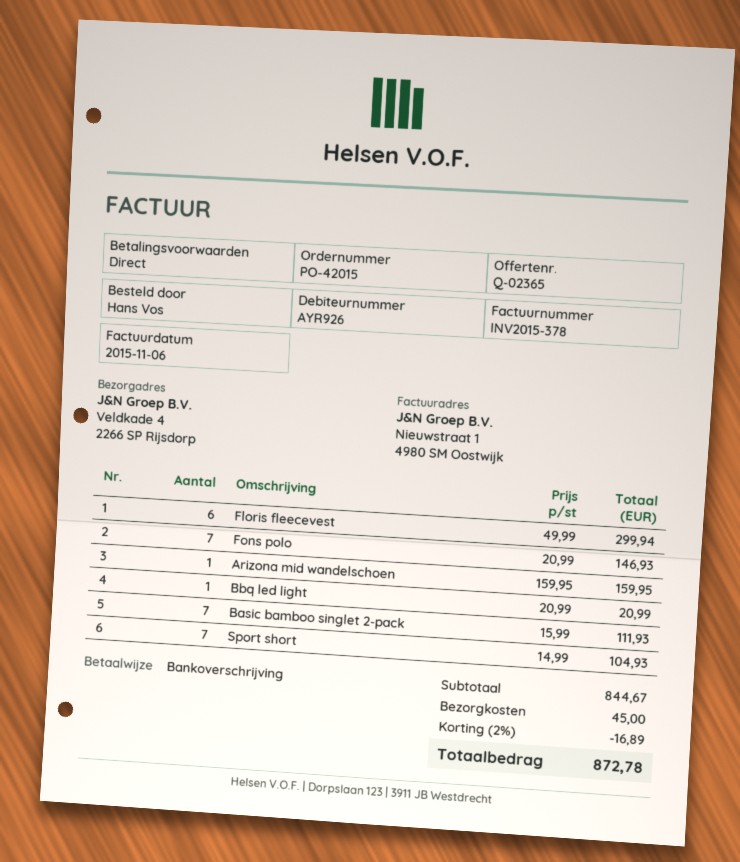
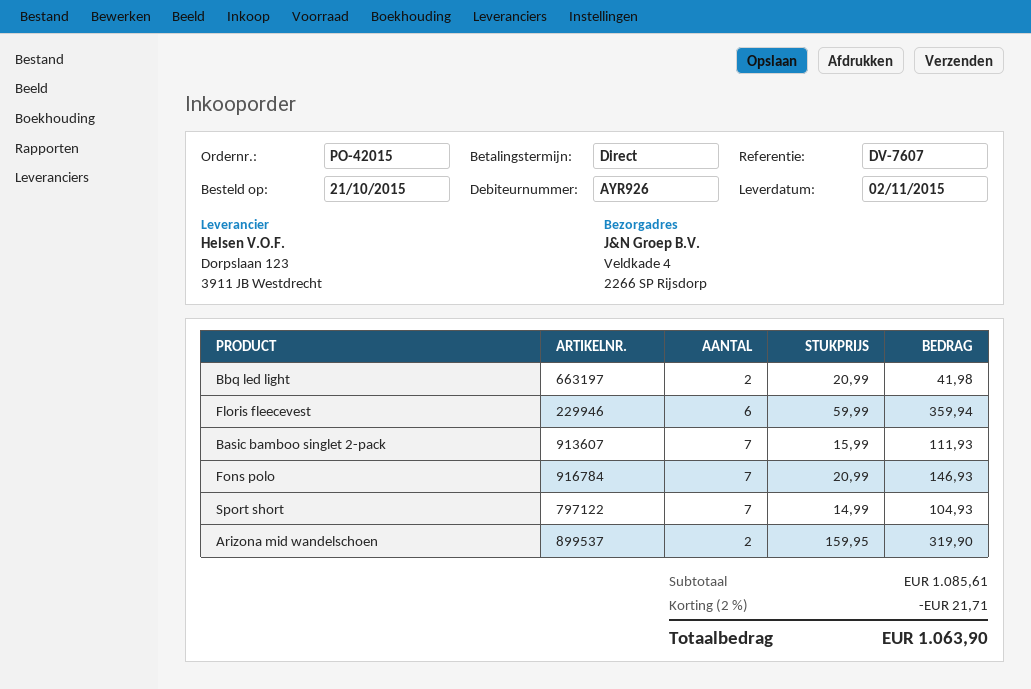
Floris fleecevest: 6 x 49.99 = 299.94 -> 6 x 59.99 = 359.94
Arizona mid wandelschoen: 1 x 159.95 = 159.95 -> 2 x 159.95 = 319.90
Bbq led light: 1 x 20.99 = 20.99 -> 2 x 20.99 = 41.98
subtotal: 844.67 -> 1085.61
discount: 2% = 16.89 -> 2% = 21.71
shipping: 45.00 -> none
total: 872.78 -> 1063.90

